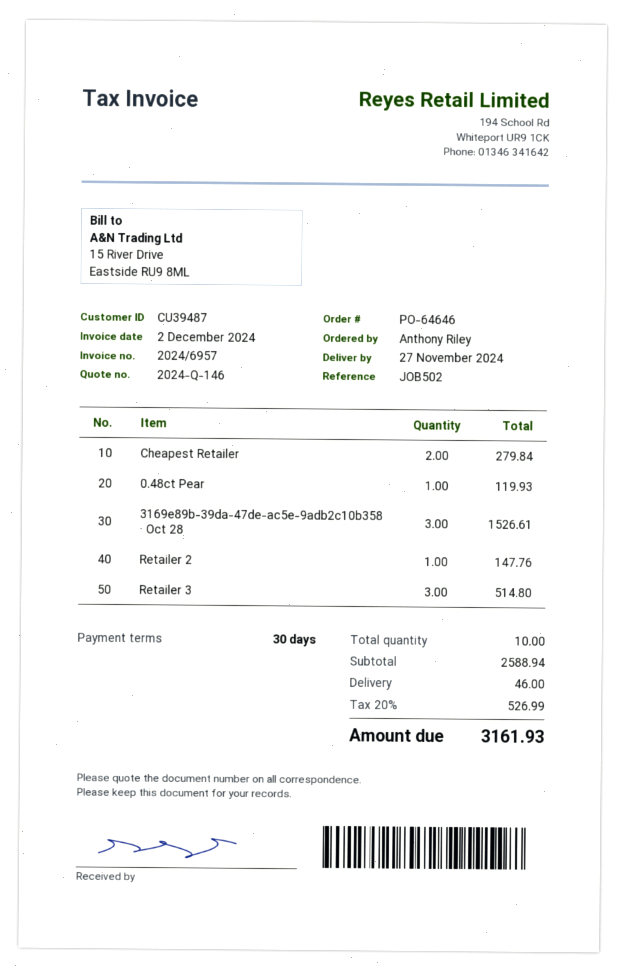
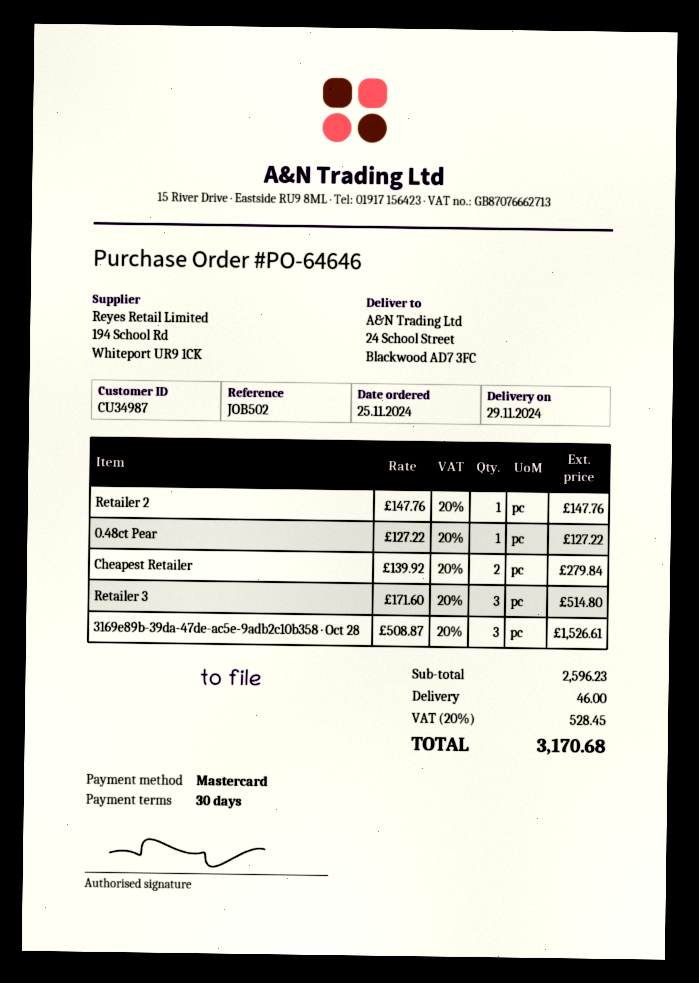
delivery date: 2024-11-27 -> 2024-11-29
customer number: CU39487 -> CU34987
0.48ct Pear: 1 for 119.93 -> 1 for 127.22
subtotal: 2588.94 -> 2596.23
tax: 20% = 526.99 -> 20% = 528.45
total: 3161.93 -> 3170.68

